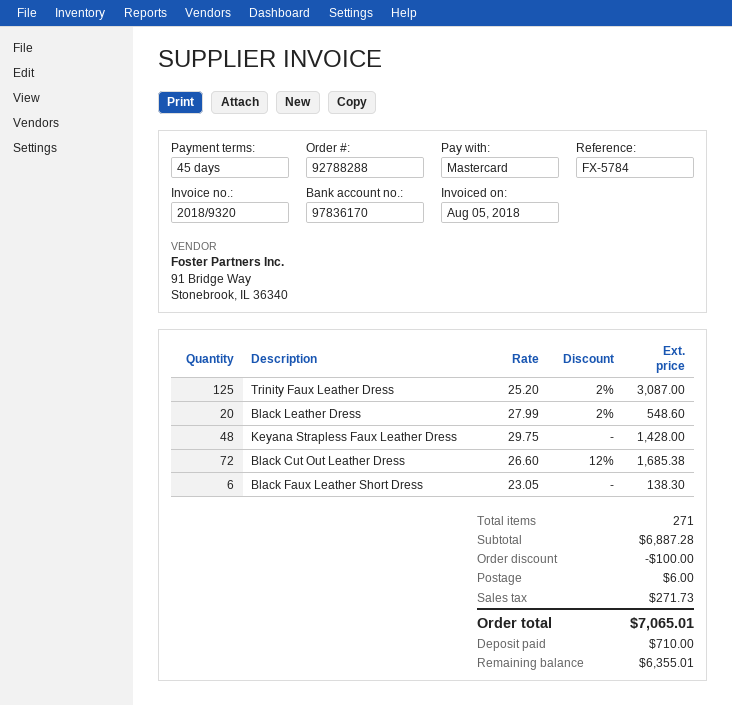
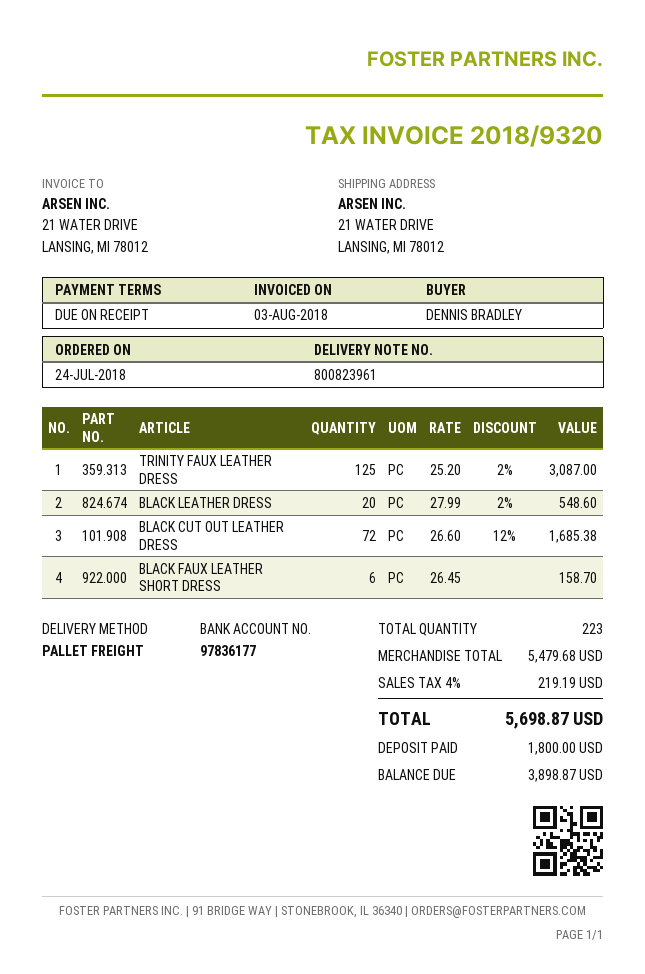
invoice date: 2018-08-05 -> 2018-08-03
payment terms: 45 days -> on receipt
bank account: 97836170 -> 97836177
Keyana Strapless Faux Leather Dress: 48 x 29.75 = 1428.00 -> none
Black Faux Leather Short Dress: 6 x 23.05 = 138.30 -> 6 x 26.45 = 158.70
total quantity: 271 -> 223
subtotal: 6887.28 -> 5479.68
discount: 100.00 -> none
shipping: 6.00 -> none
tax: 271.73 -> 219.19
total: 7065.01 -> 5698.87
deposit: 710.00 -> 1800.00
balance: 6355.01 -> 3898.87

